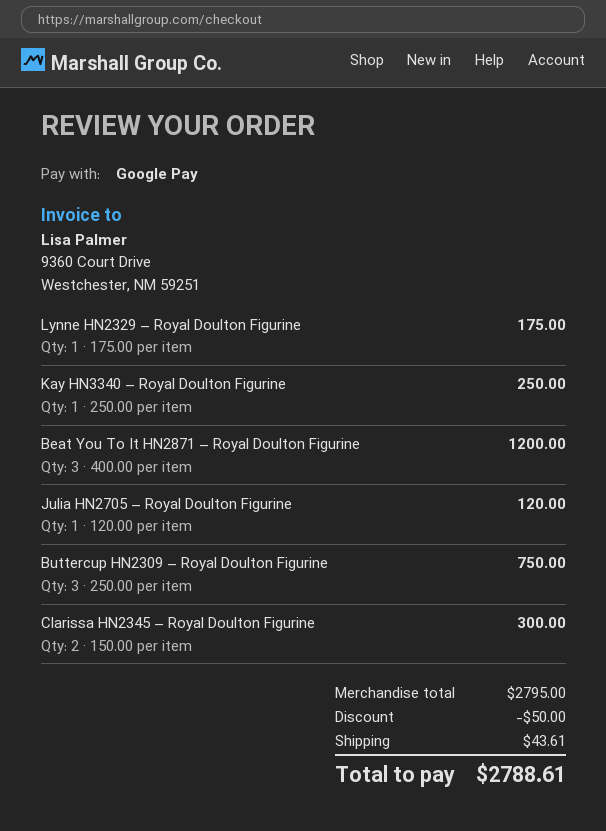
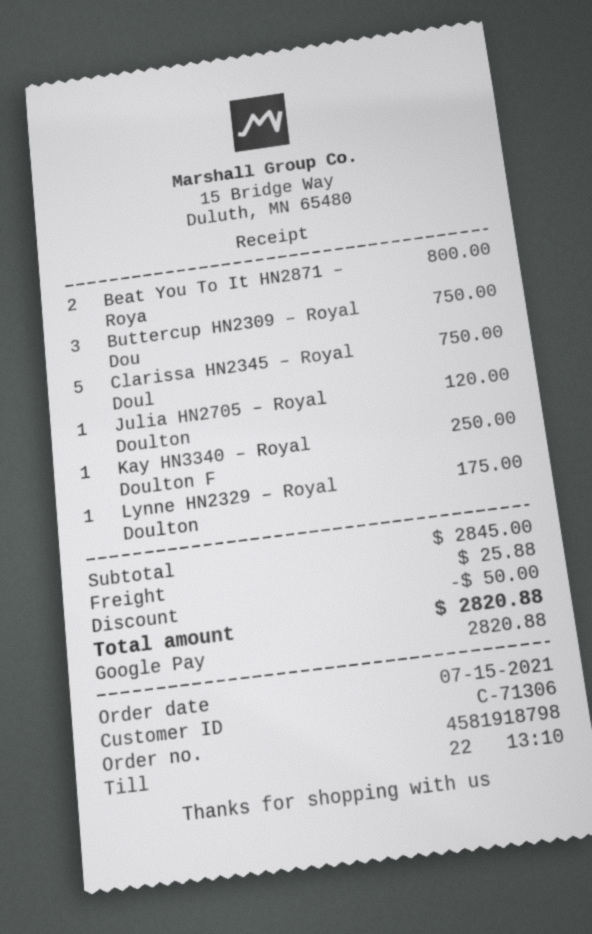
Beat You To It HN2871 – Royal Doulton Figurine: 3 for 1200.00 -> 2 for 800.00
Clarissa HN2345 – Royal Doulton Figurine: 2 for 300.00 -> 5 for 750.00
subtotal: 2795.00 -> 2845.00
shipping: 43.61 -> 25.88
total: 2788.61 -> 2820.88

